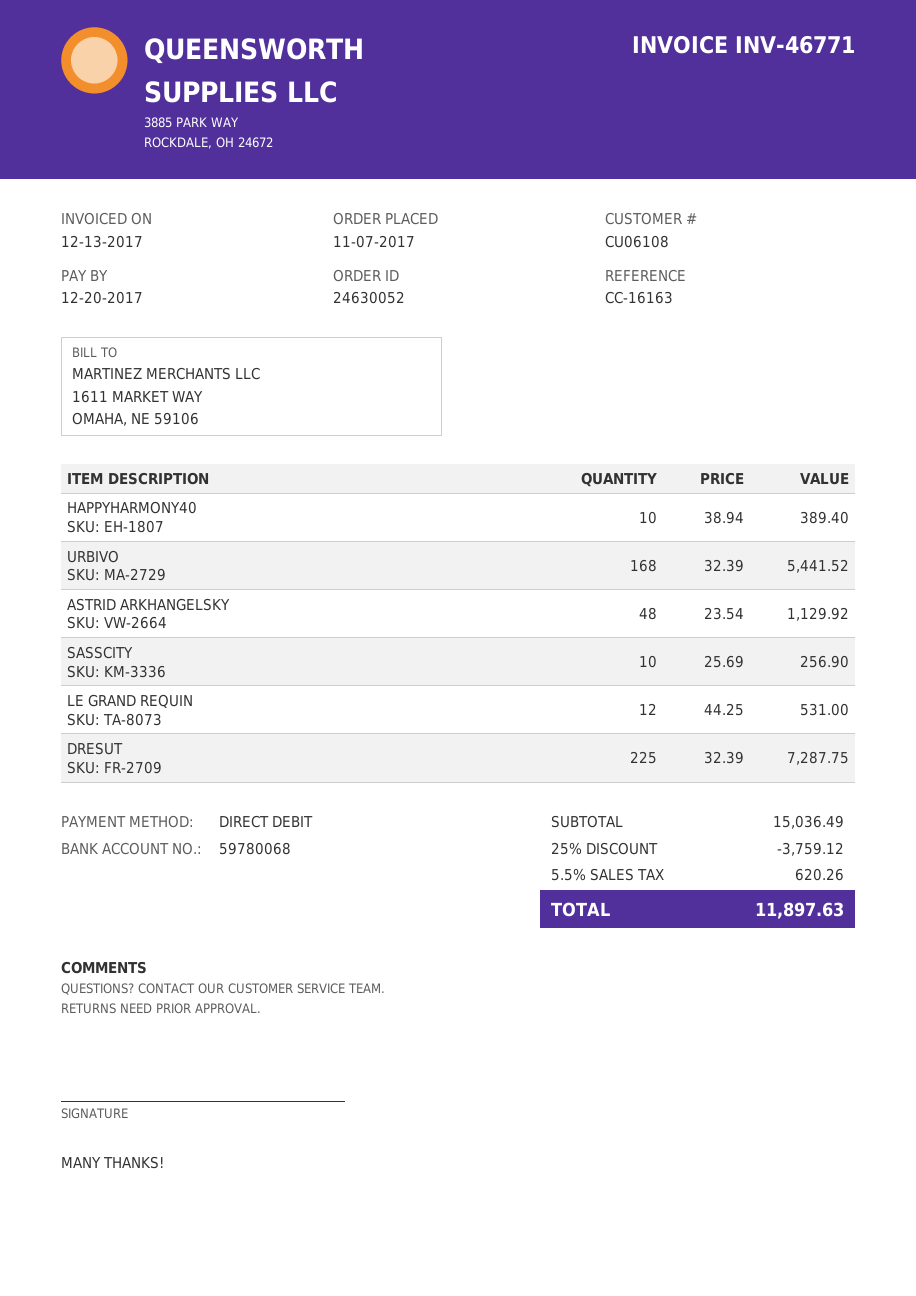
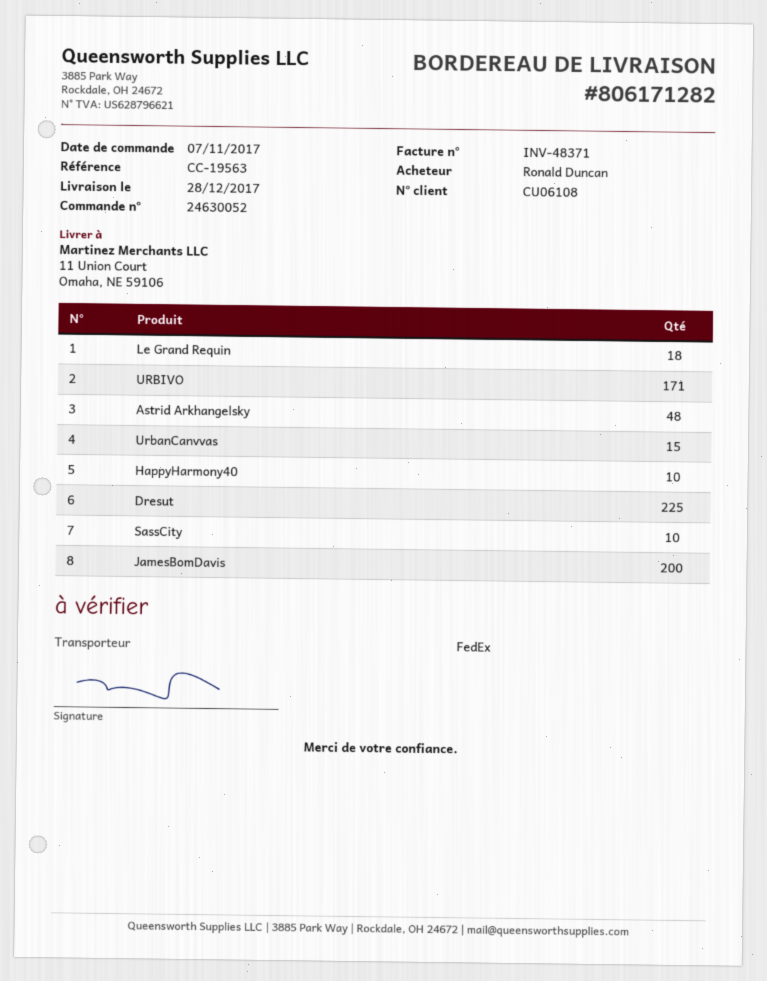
invoice number: INV-46771 -> INV-48371
reference: CC-16163 -> CC-19563
URBIVO: 168 -> 171
LE GRAND REQUIN: 12 -> 18
UrbanCanvvas: none -> 15
JamesBomDavis: none -> 200

